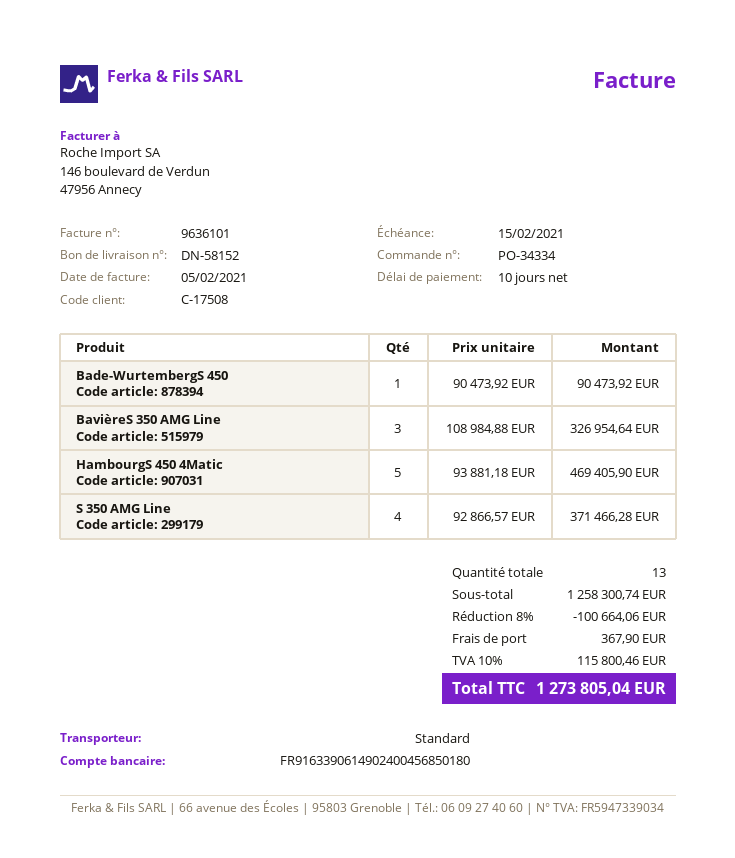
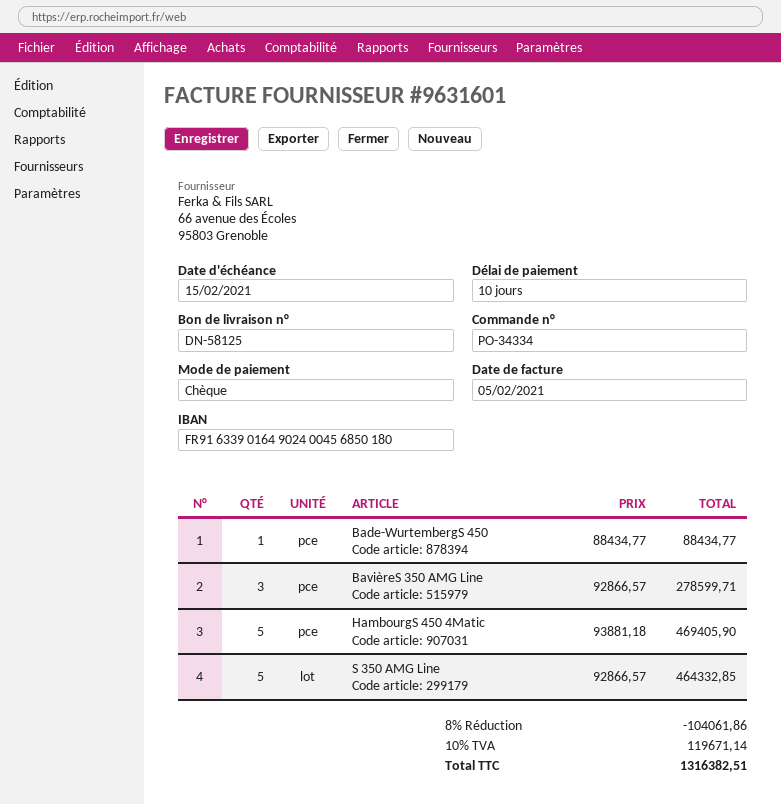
delivery note number: DN-58152 -> DN-58125
invoice number: 9636101 -> 9631601
bank account: FR9163390614902400456850180 -> FR9163390164902400456850180
Bade-WurtembergS 450: 1 x 90473.92 = 90473.92 -> 1 x 88434.77 = 88434.77
BavièreS 350 AMG Line: 3 x 108984.88 = 326954.64 -> 3 x 92866.57 = 278599.71
S 350 AMG Line: 4 x 92866.57 = 371466.28 -> 5 x 92866.57 = 464332.85
discount: 8% = 100664.06 -> 8% = 104061.86
shipping: 367.90 -> none
tax: 10% = 115800.46 -> 10% = 119671.14
total: 1273805.04 -> 1316382.51

